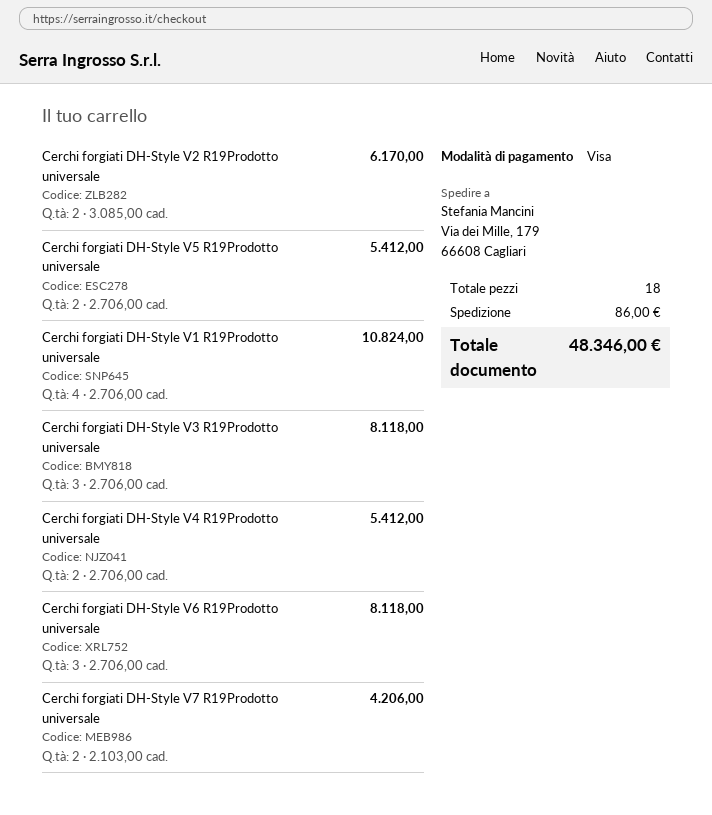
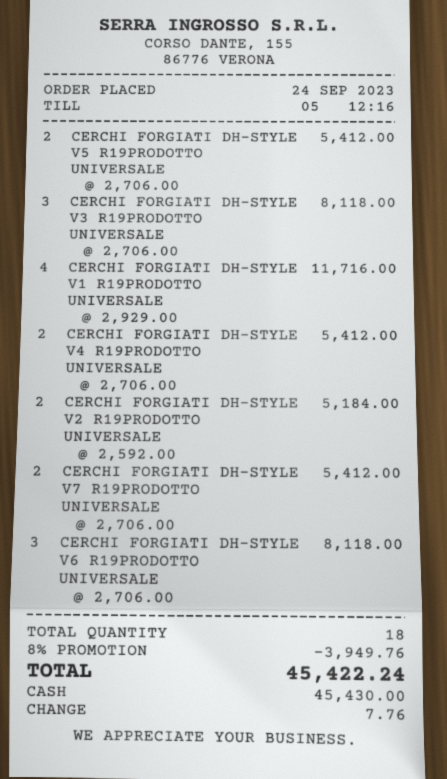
payment method: Visa -> cash
Cerchi forgiati DH-Style V2 R19Prodotto universale: 2 x 3085.00 = 6170.00 -> 2 x 2592.00 = 5184.00
Cerchi forgiati DH-Style V1 R19Prodotto universale: 4 x 2706.00 = 10824.00 -> 4 x 2929.00 = 11716.00
Cerchi forgiati DH-Style V7 R19Prodotto universale: 2 x 2103.00 = 4206.00 -> 2 x 2706.00 = 5412.00
discount: none -> 8% = 3949.76
shipping: 86.00 -> none
total: 48346.00 -> 45422.24

